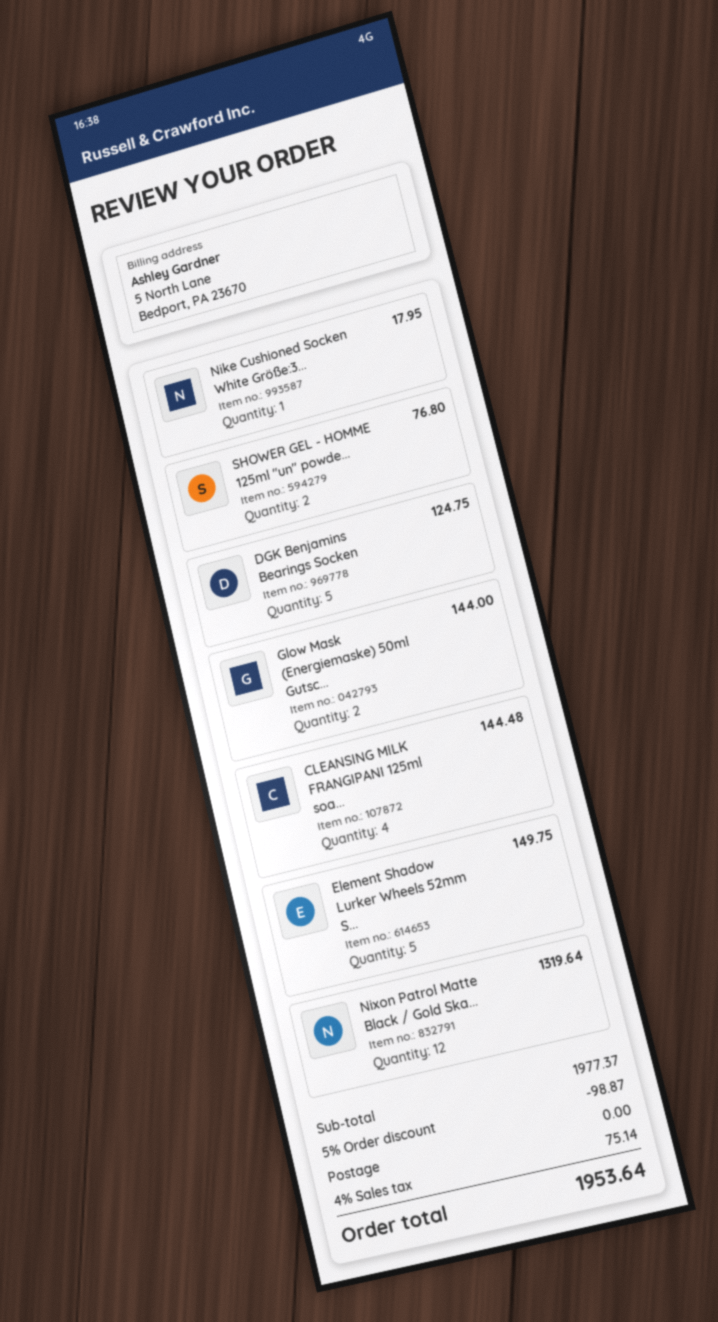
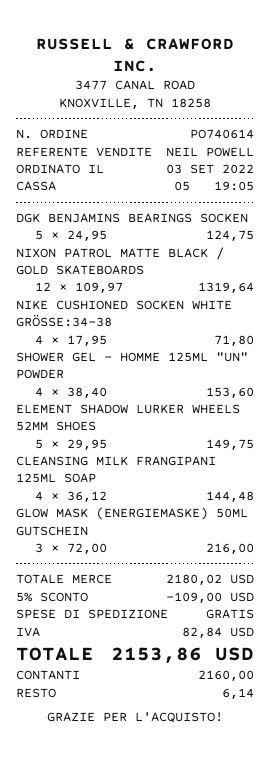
Nike Cushioned Socken White Größe:3...: 1 for 17.95 -> 4 for 71.80
SHOWER GEL - HOMME 125ml "un" powde...: 2 for 76.80 -> 4 for 153.60
Glow Mask (Energiemaske) 50ml Gutsc...: 2 for 144.00 -> 3 for 216.00
subtotal: 1977.37 -> 2180.02
discount: 5% = 98.87 -> 5% = 109.00
tax: 75.14 -> 82.84
total: 1953.64 -> 2153.86

